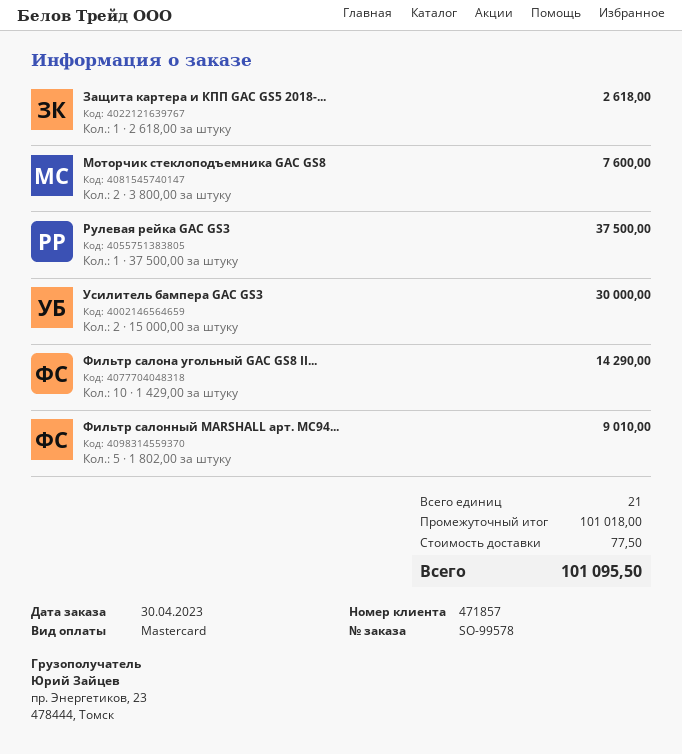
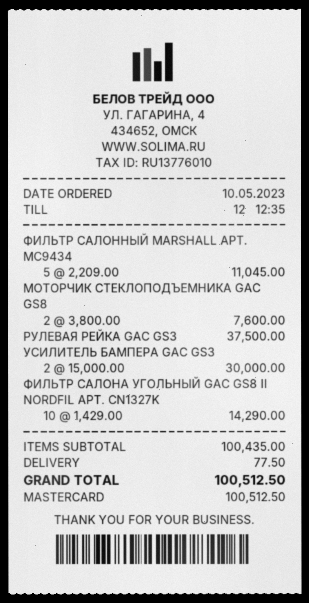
order date: 2023-04-30 -> 2023-05-10
Защита картера и КПП GAC GS5 2018-...: 1 x 2618.00 = 2618.00 -> none
Фильтр салонный MARSHALL арт. MC94...: 5 x 1802.00 = 9010.00 -> 5 x 2209.00 = 11045.00
subtotal: 101018.00 -> 100435.00
total: 101095.50 -> 100512.50

